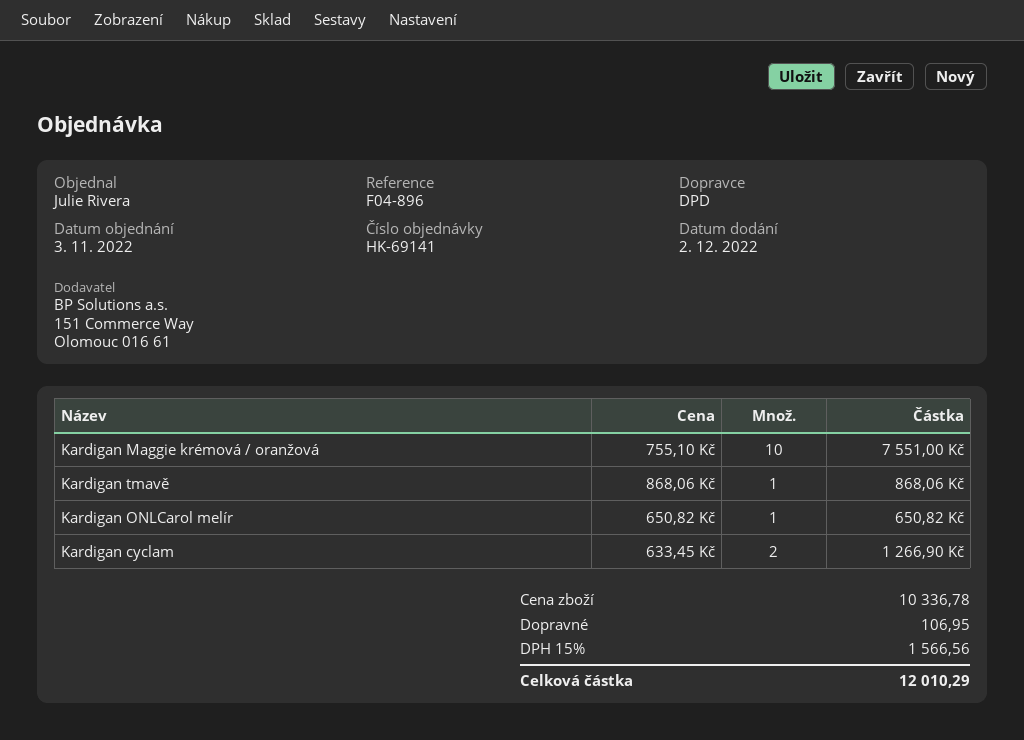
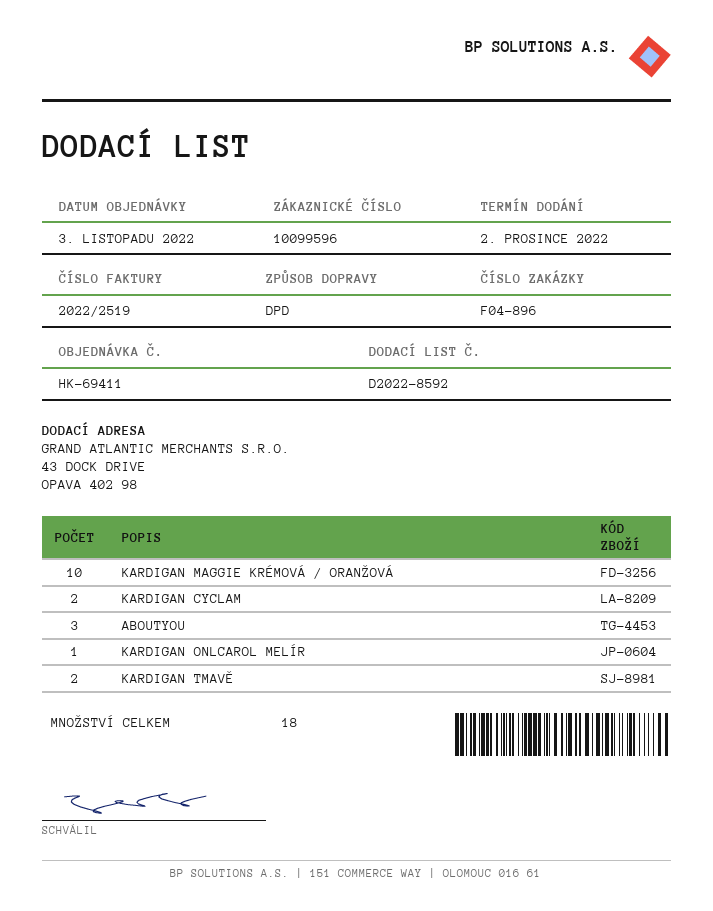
order number: HK-69141 -> HK-69411
Kardigan tmavě: 1 -> 2
ABOUTYOU: none -> 3

